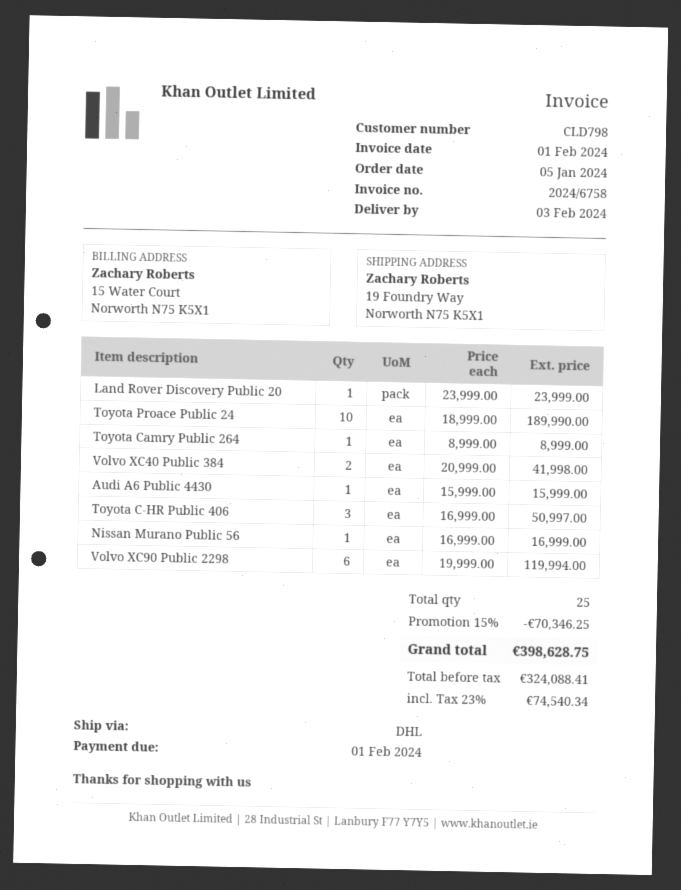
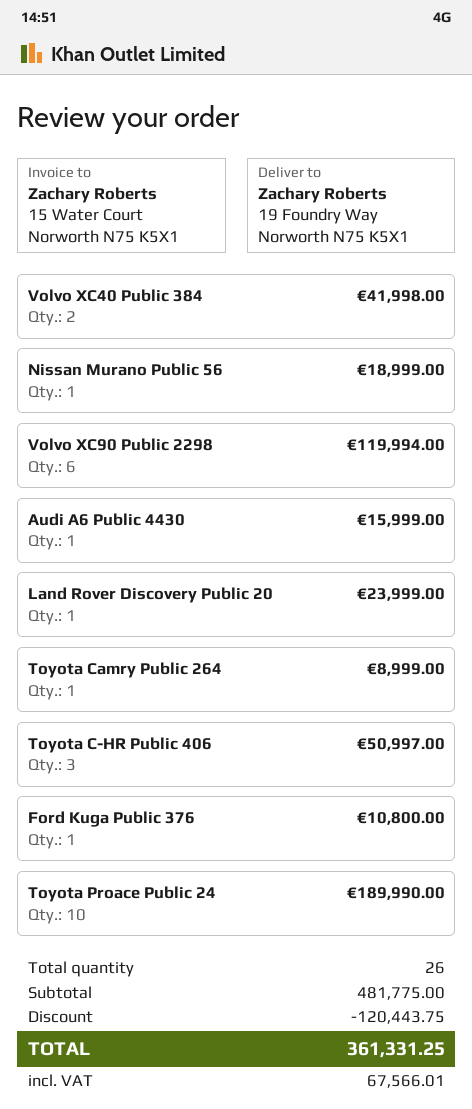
Nissan Murano Public 56: 1 for 16999.00 -> 1 for 18999.00
Ford Kuga Public 376: none -> 1 for 10800.00
total quantity: 25 -> 26
discount: 70346.25 -> 120443.75
tax: 74540.34 -> 67566.01
total: 398628.75 -> 361331.25

